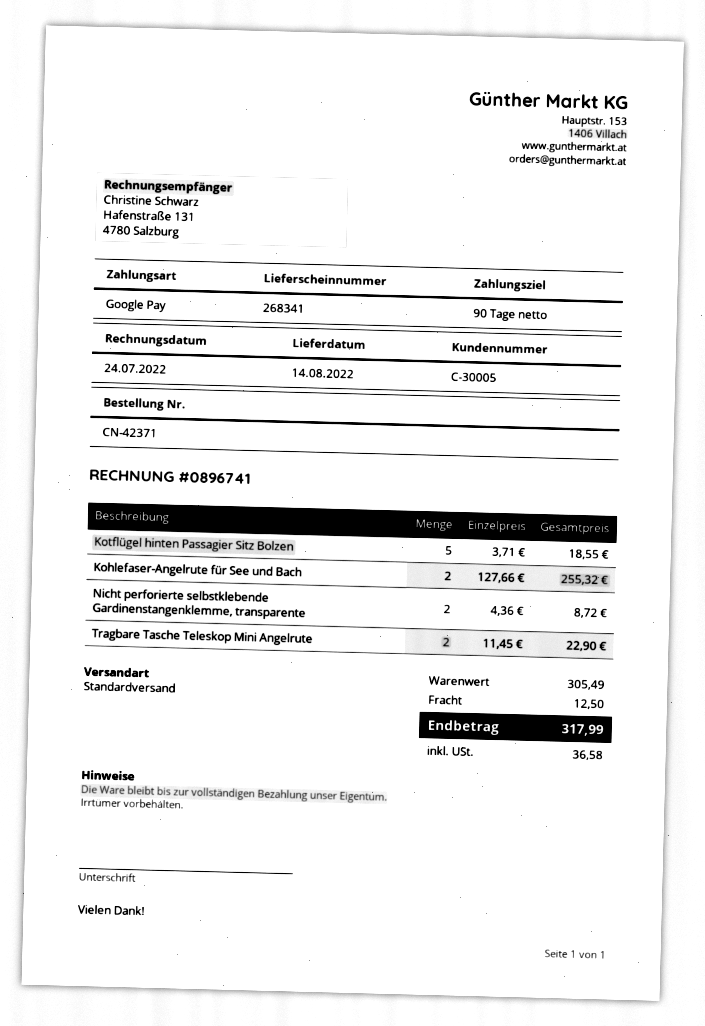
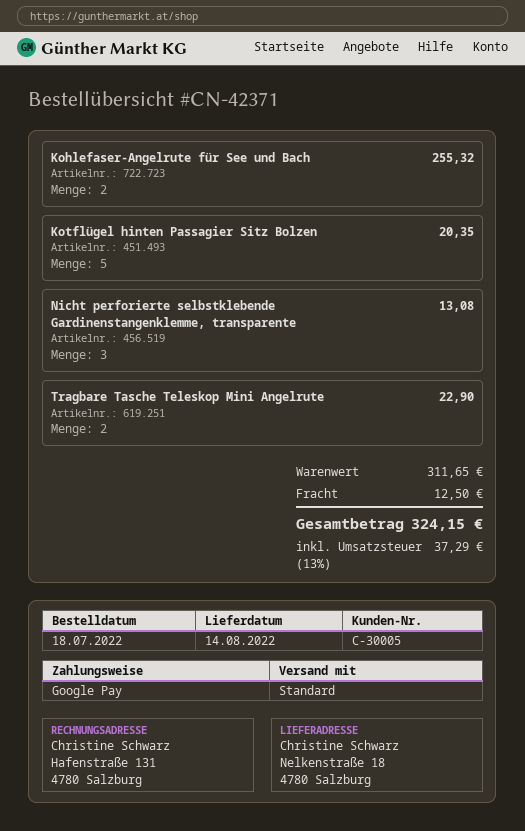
Kotflügel hinten Passagier Sitz Bolzen: 5 for 18.55 -> 5 for 20.35
Nicht perforierte selbstklebende Gardinenstangenklemme, transparente: 2 for 8.72 -> 3 for 13.08
subtotal: 305.49 -> 311.65
tax: 36.58 -> 37.29
total: 317.99 -> 324.15

